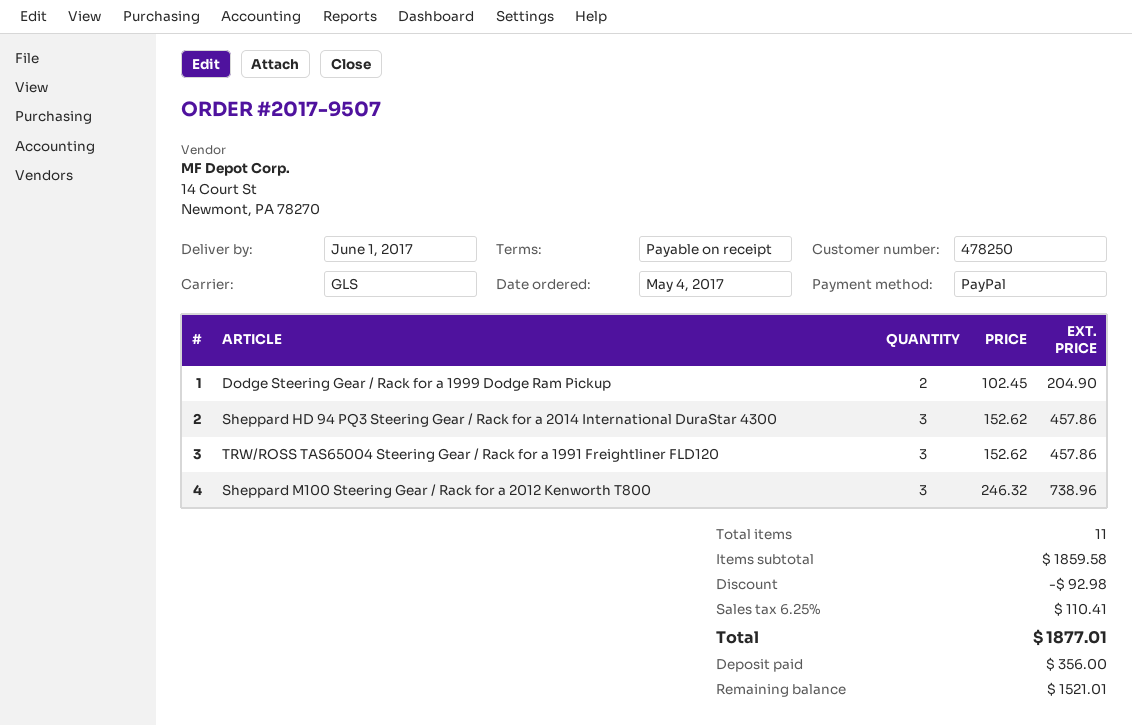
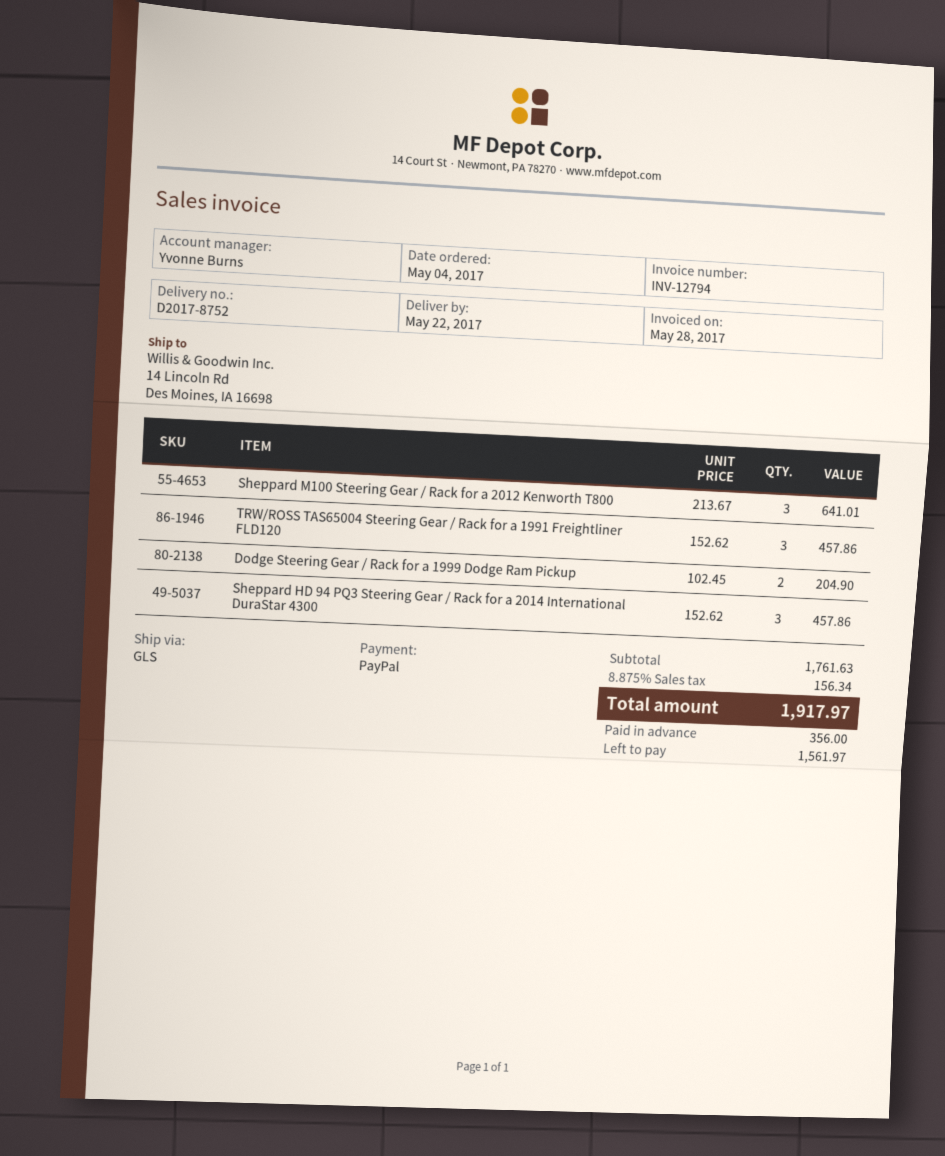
delivery date: 2017-06-01 -> 2017-05-22
Sheppard M100 Steering Gear / Rack for a 2012 Kenworth T800: 3 x 246.32 = 738.96 -> 3 x 213.67 = 641.01
subtotal: 1859.58 -> 1761.63
discount: 92.98 -> none
tax: 6.25% = 110.41 -> 8.875% = 156.34
total: 1877.01 -> 1917.97
balance: 1521.01 -> 1561.97

